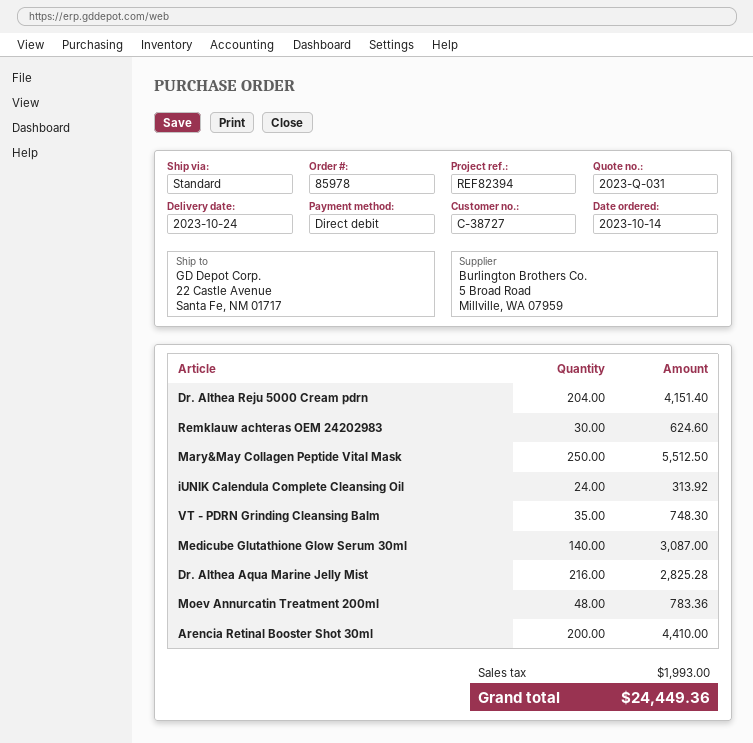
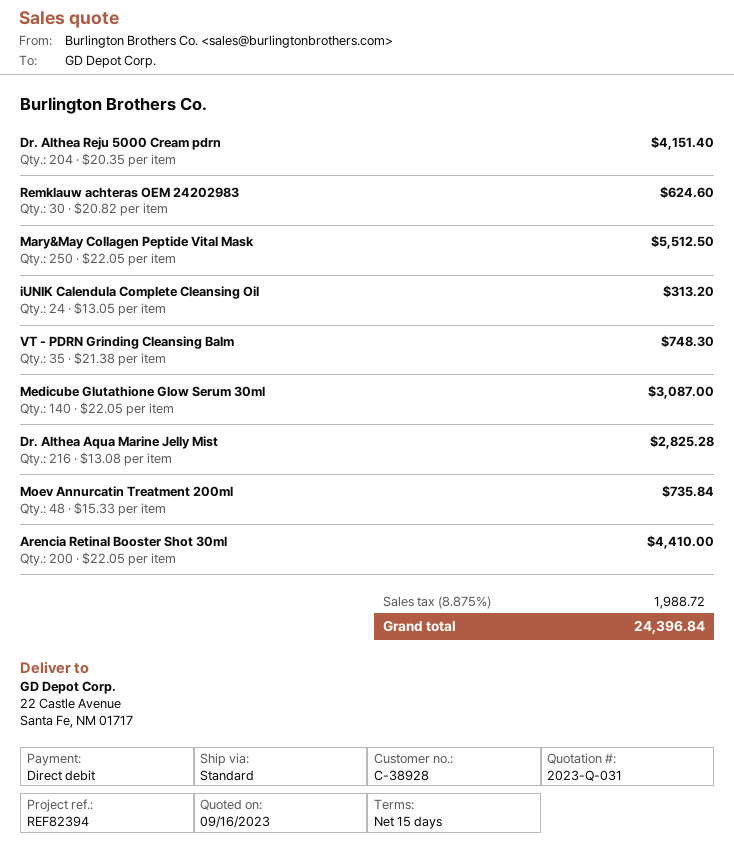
customer number: C-38727 -> C-38928
iUNIK Calendula Complete Cleansing Oil: 24 for 313.92 -> 24 for 313.20
Moev Annurcatin Treatment 200ml: 48 for 783.36 -> 48 for 735.84
tax: 1993.00 -> 1988.72
total: 24449.36 -> 24396.84

